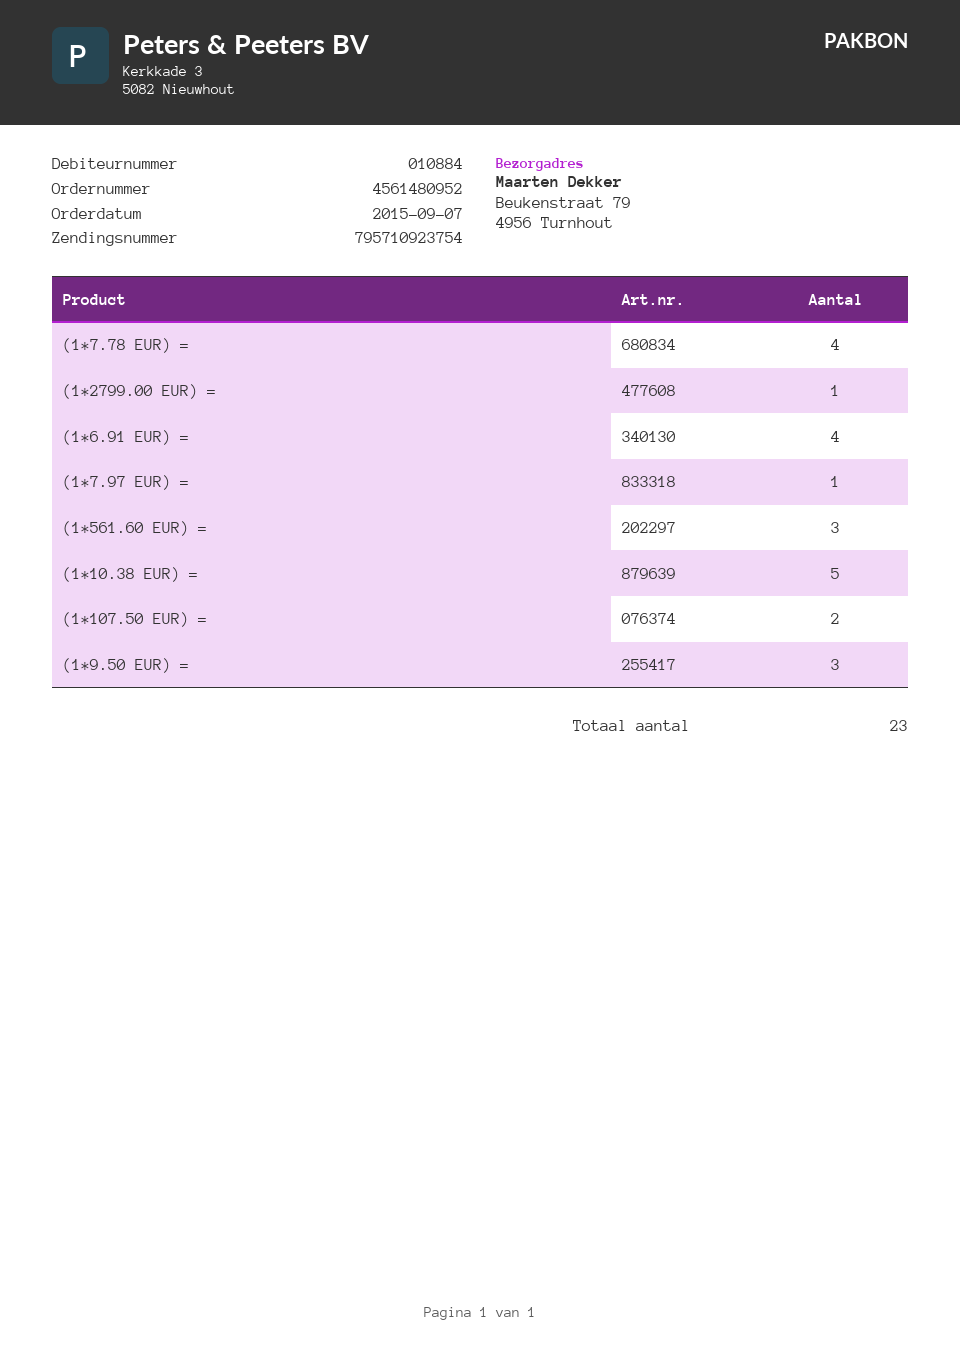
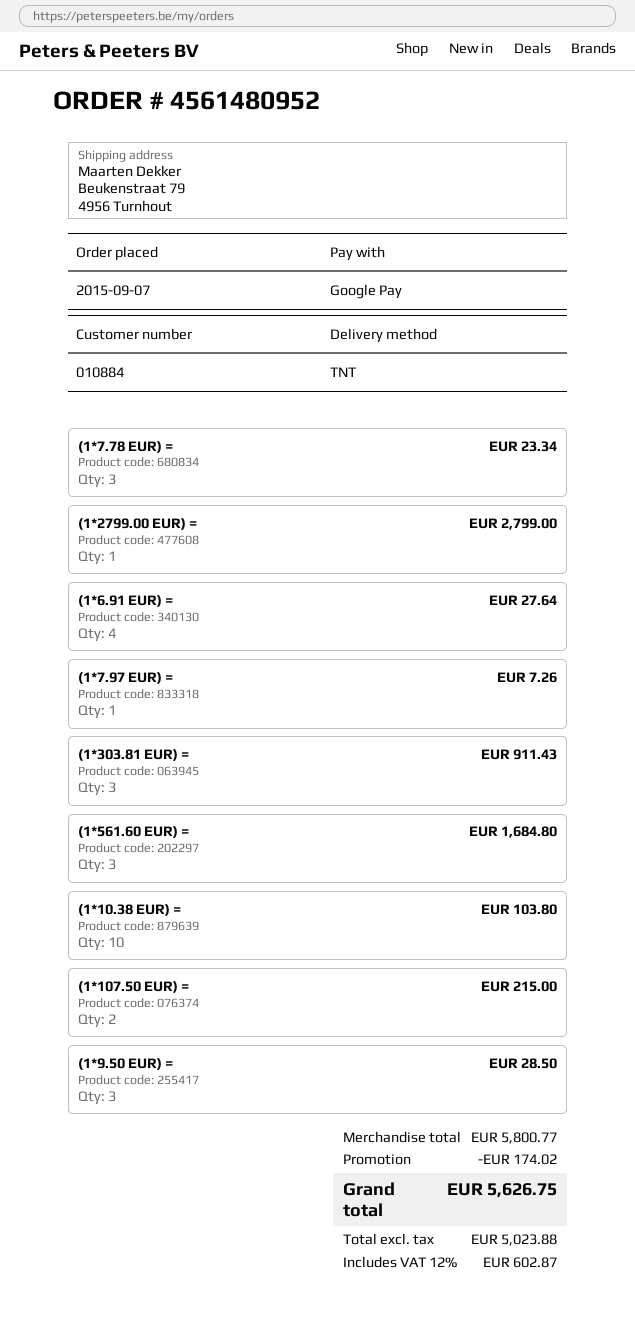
(1*7.78 EUR) =: 4 -> 3
(1*10.38 EUR) =: 5 -> 10
(1*303.81 EUR) =: none -> 3

